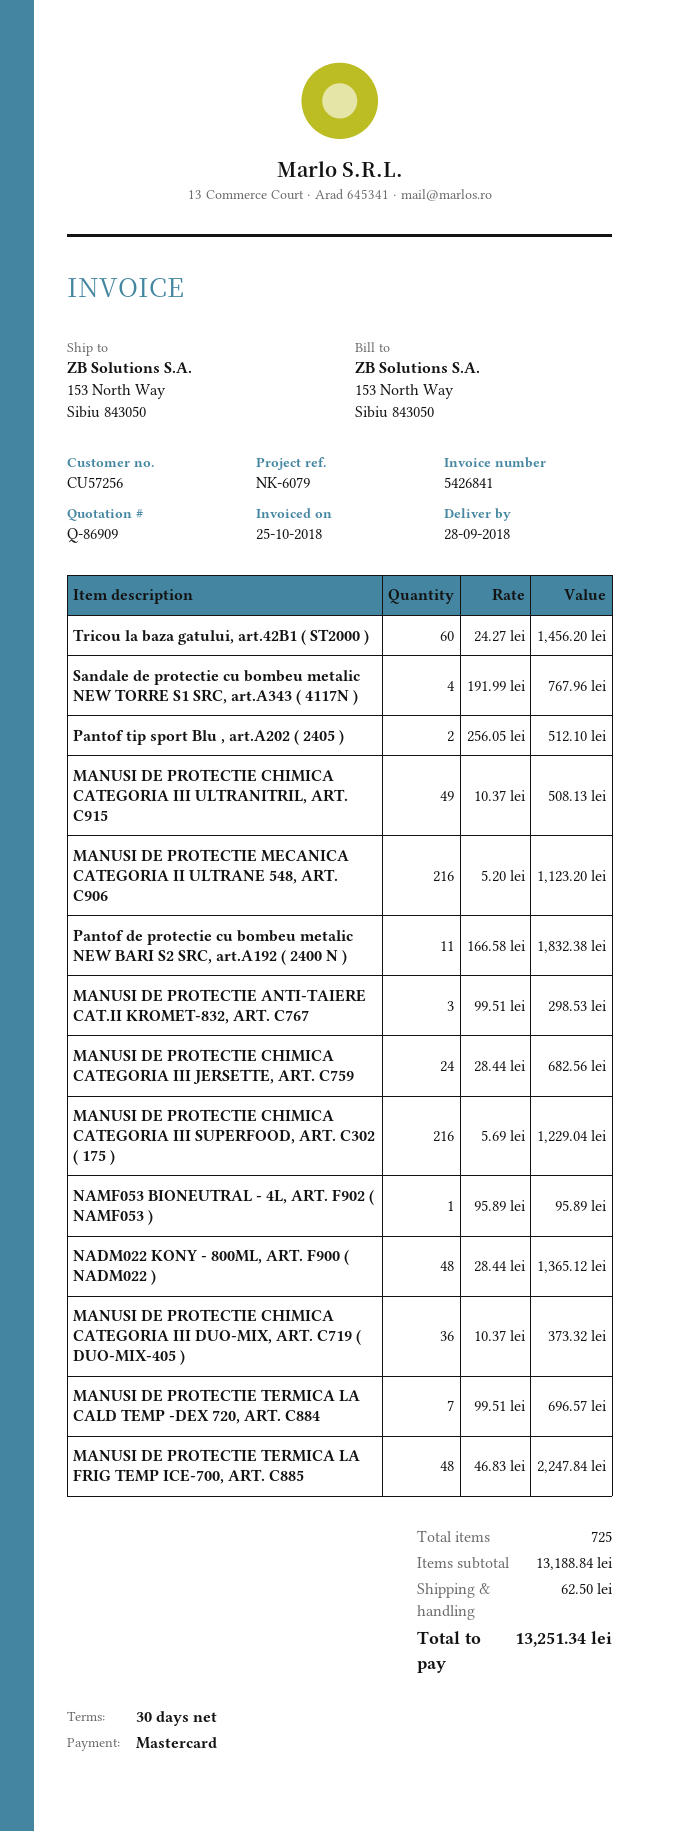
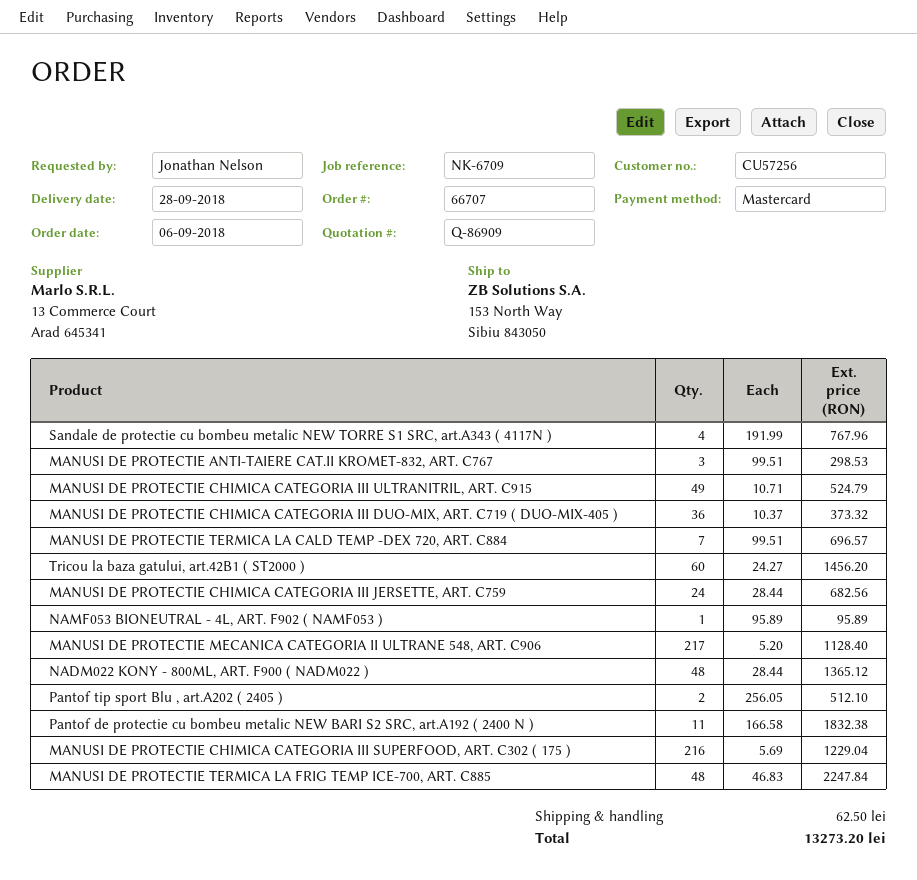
reference: NK-6079 -> NK-6709
MANUSI DE PROTECTIE CHIMICA CATEGORIA III ULTRANITRIL, ART. C915: 49 x 10.37 = 508.13 -> 49 x 10.71 = 524.79
MANUSI DE PROTECTIE MECANICA CATEGORIA II ULTRANE 548, ART. C906: 216 x 5.20 = 1123.20 -> 217 x 5.20 = 1128.40
total: 13251.34 -> 13273.20

